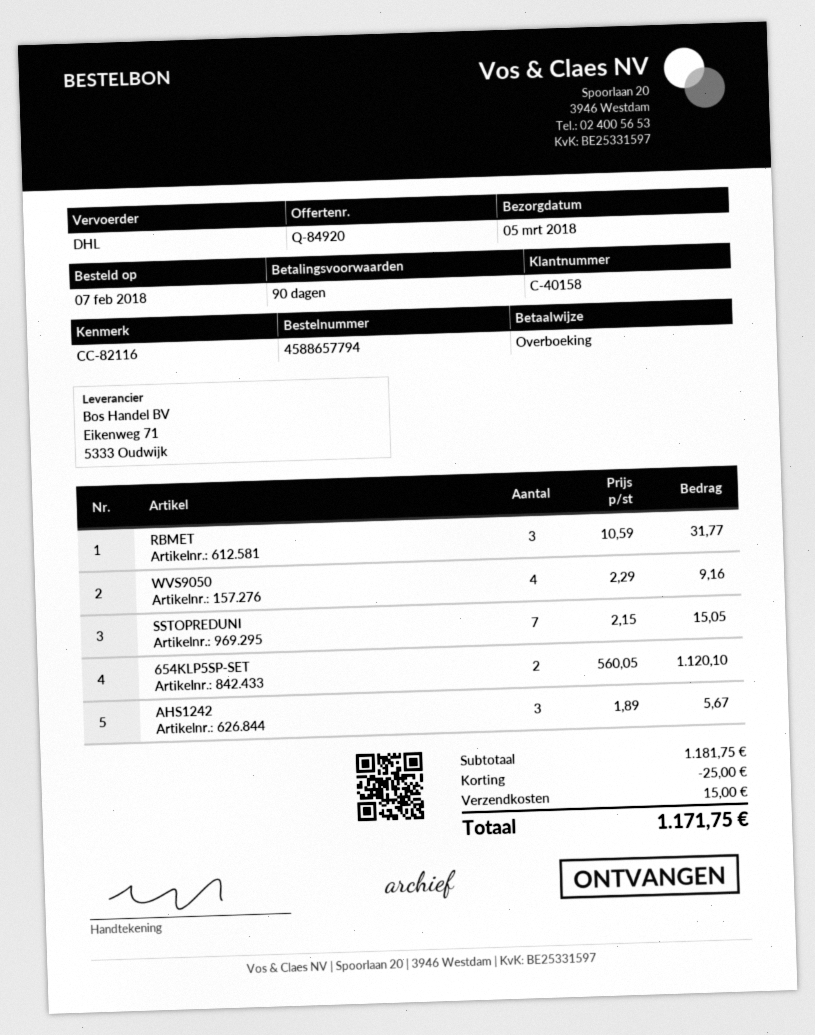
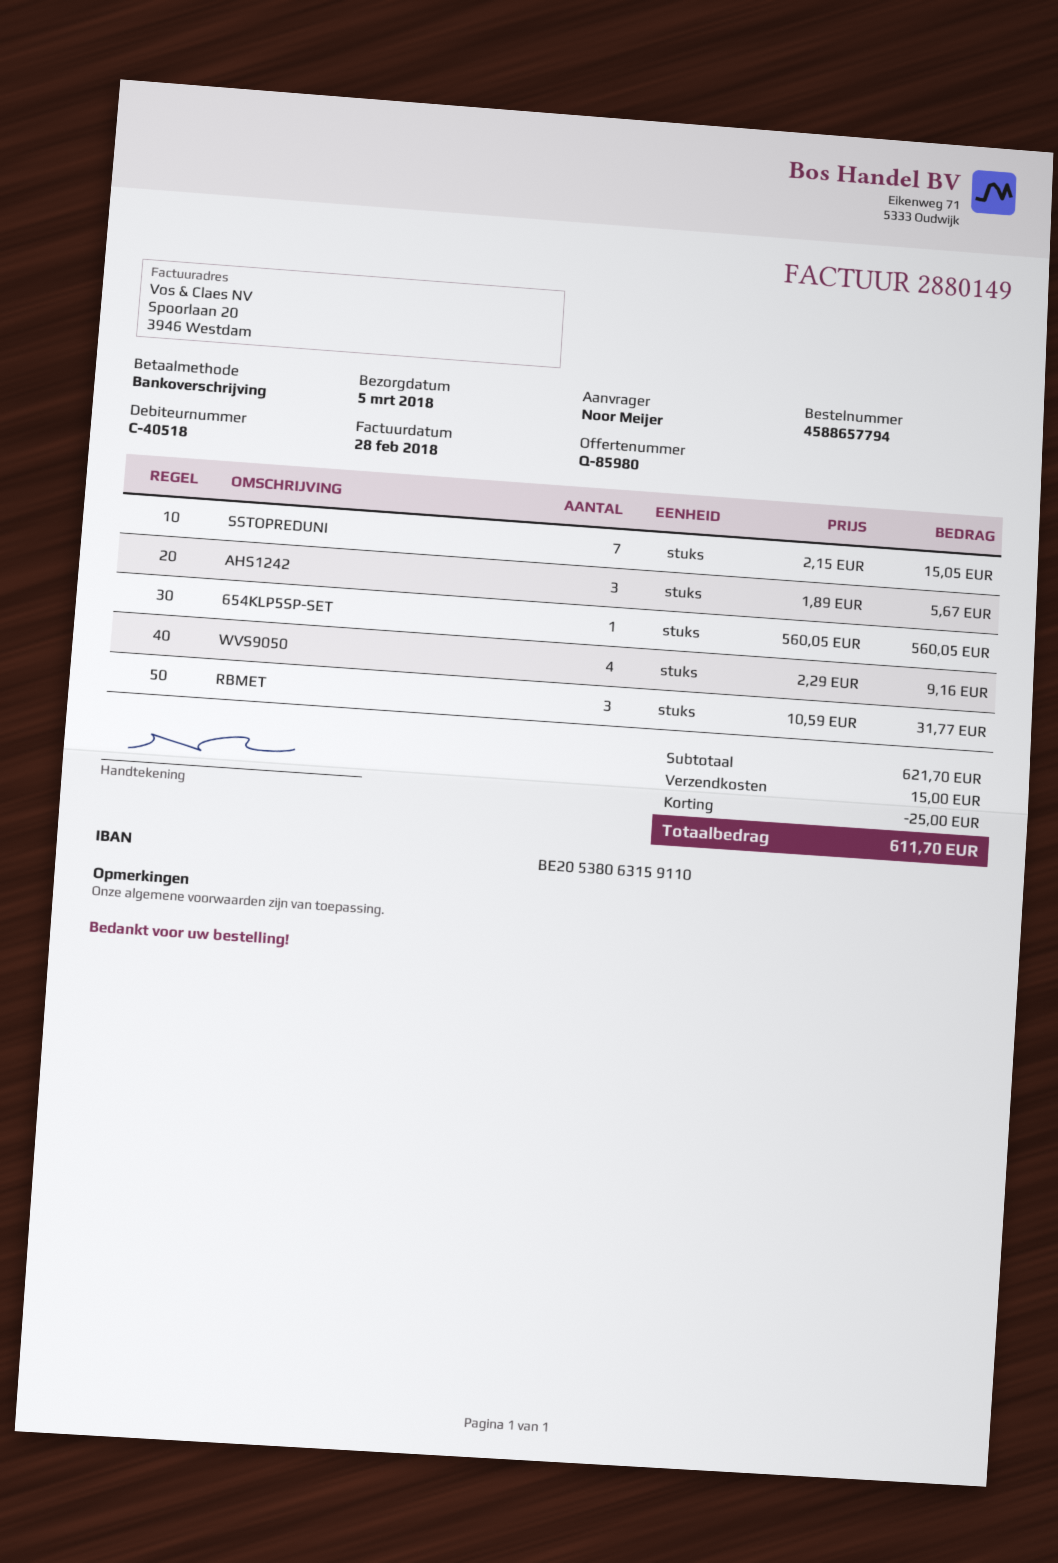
quote number: Q-84920 -> Q-85980
customer number: C-40158 -> C-40518
654KLP5SP-SET: 2 x 560.05 = 1120.10 -> 1 x 560.05 = 560.05
subtotal: 1181.75 -> 621.70
total: 1171.75 -> 611.70

